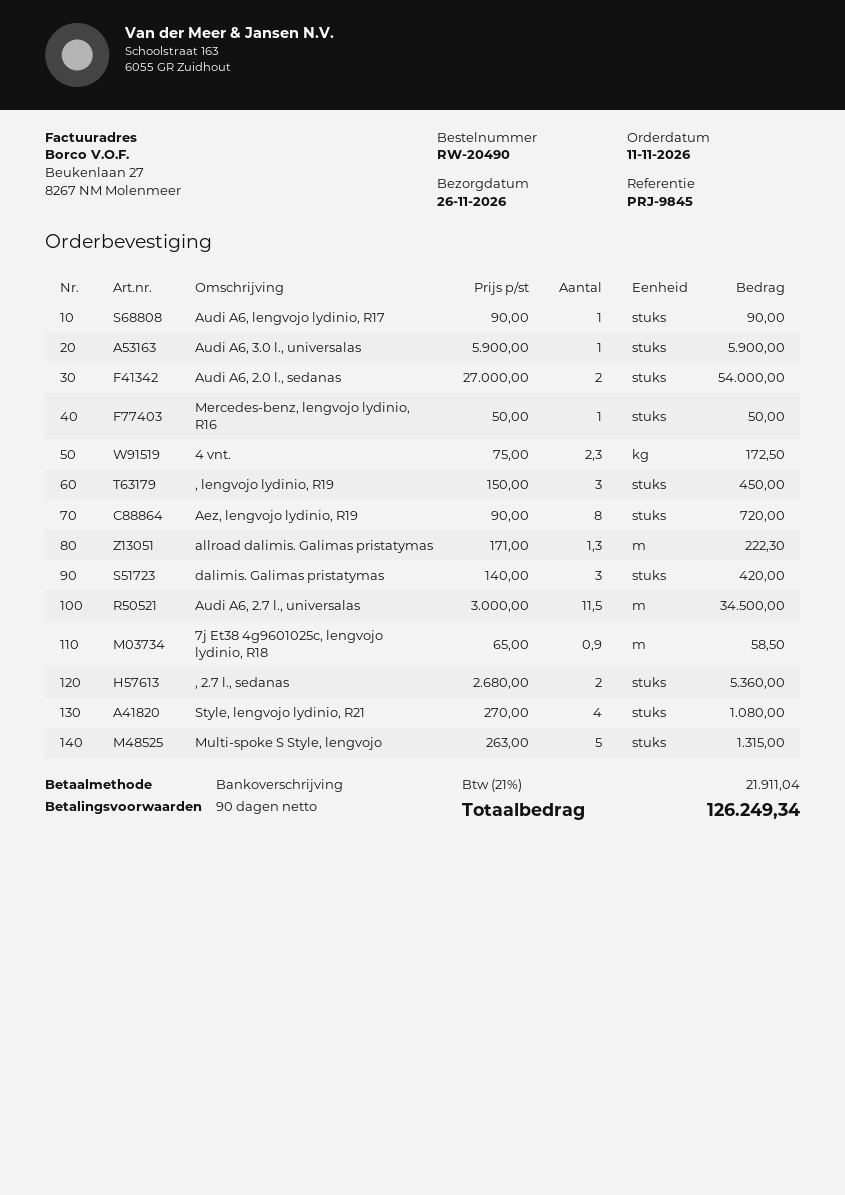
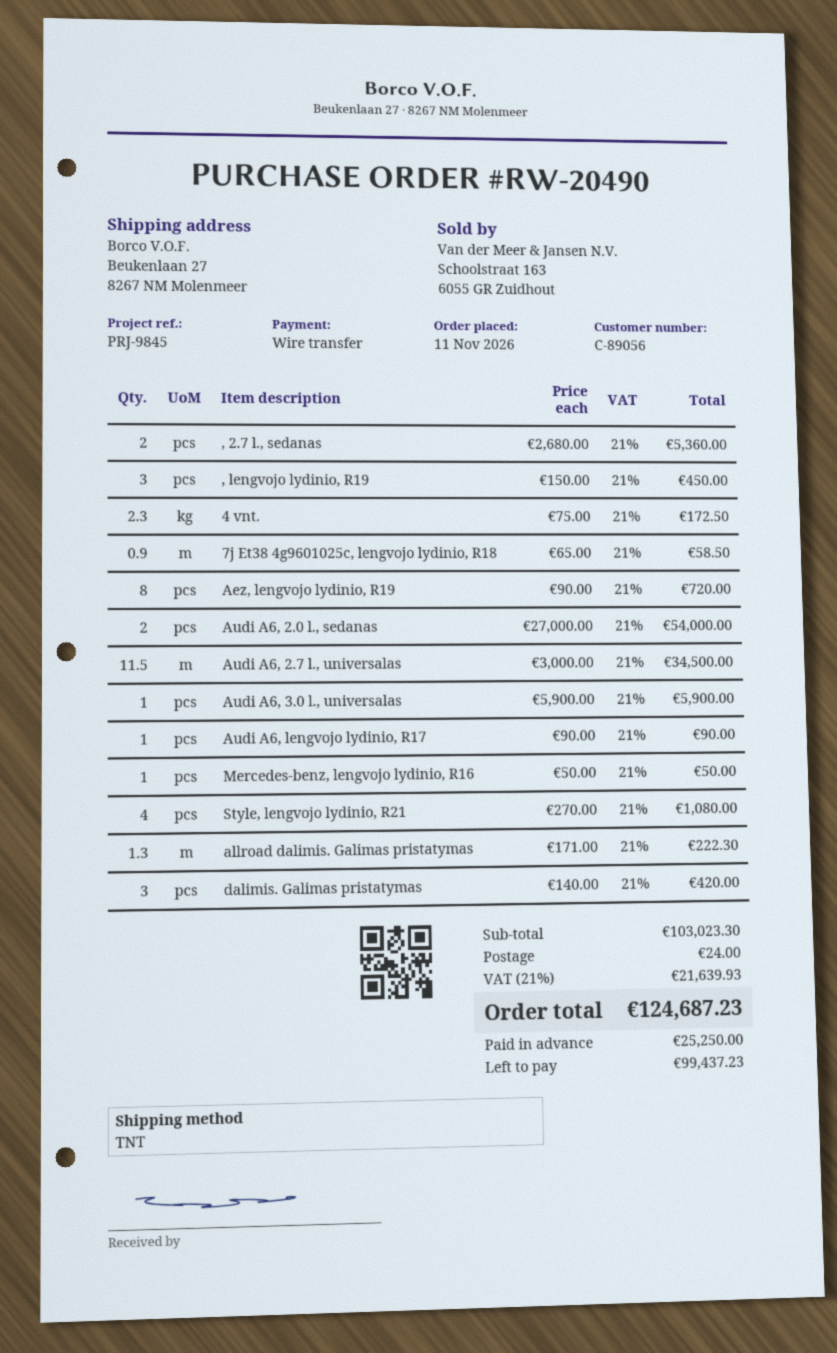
Multi-spoke S Style, lengvojo: 5 x 263.00 = 1315.00 -> none
shipping: none -> 24.00
tax: 21% = 21911.04 -> 21% = 21639.93
total: 126249.34 -> 124687.23

